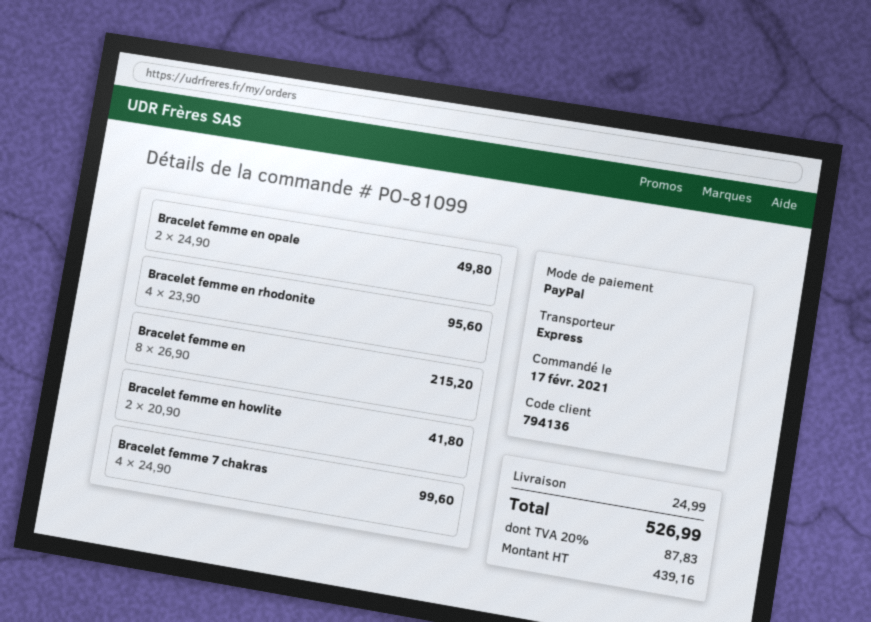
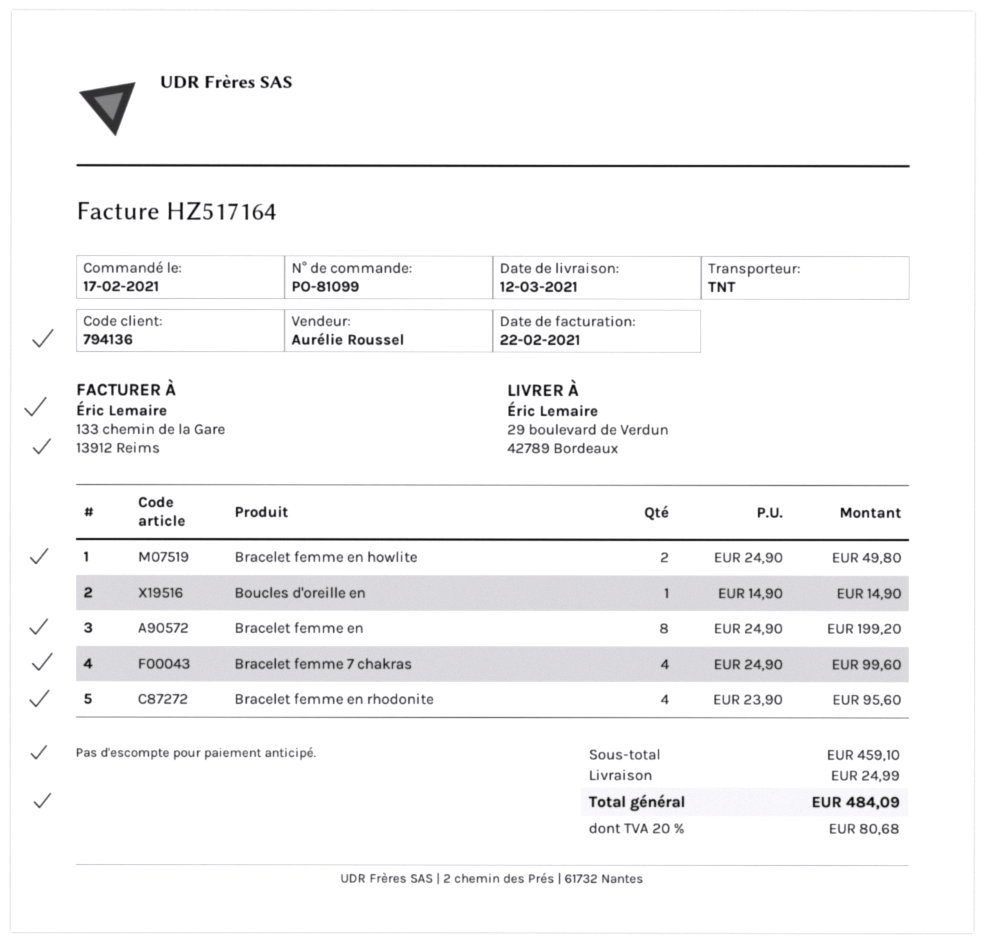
shipping method: express -> TNT
Bracelet femme en opale: 2 x 24.90 = 49.80 -> none
Bracelet femme en: 8 x 26.90 = 215.20 -> 8 x 24.90 = 199.20
Bracelet femme en howlite: 2 x 20.90 = 41.80 -> 2 x 24.90 = 49.80
Boucles d'oreille en: none -> 1 x 14.90 = 14.90
tax: 20% = 87.83 -> 20% = 80.68
total: 526.99 -> 484.09

